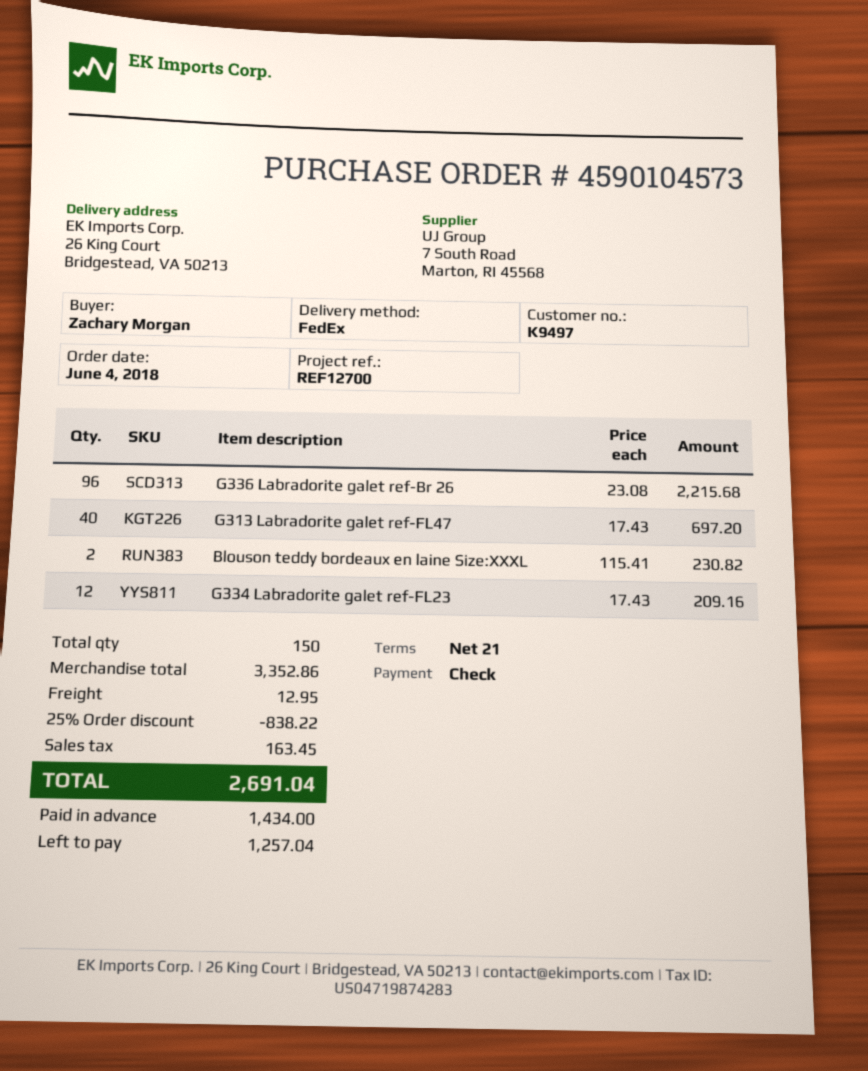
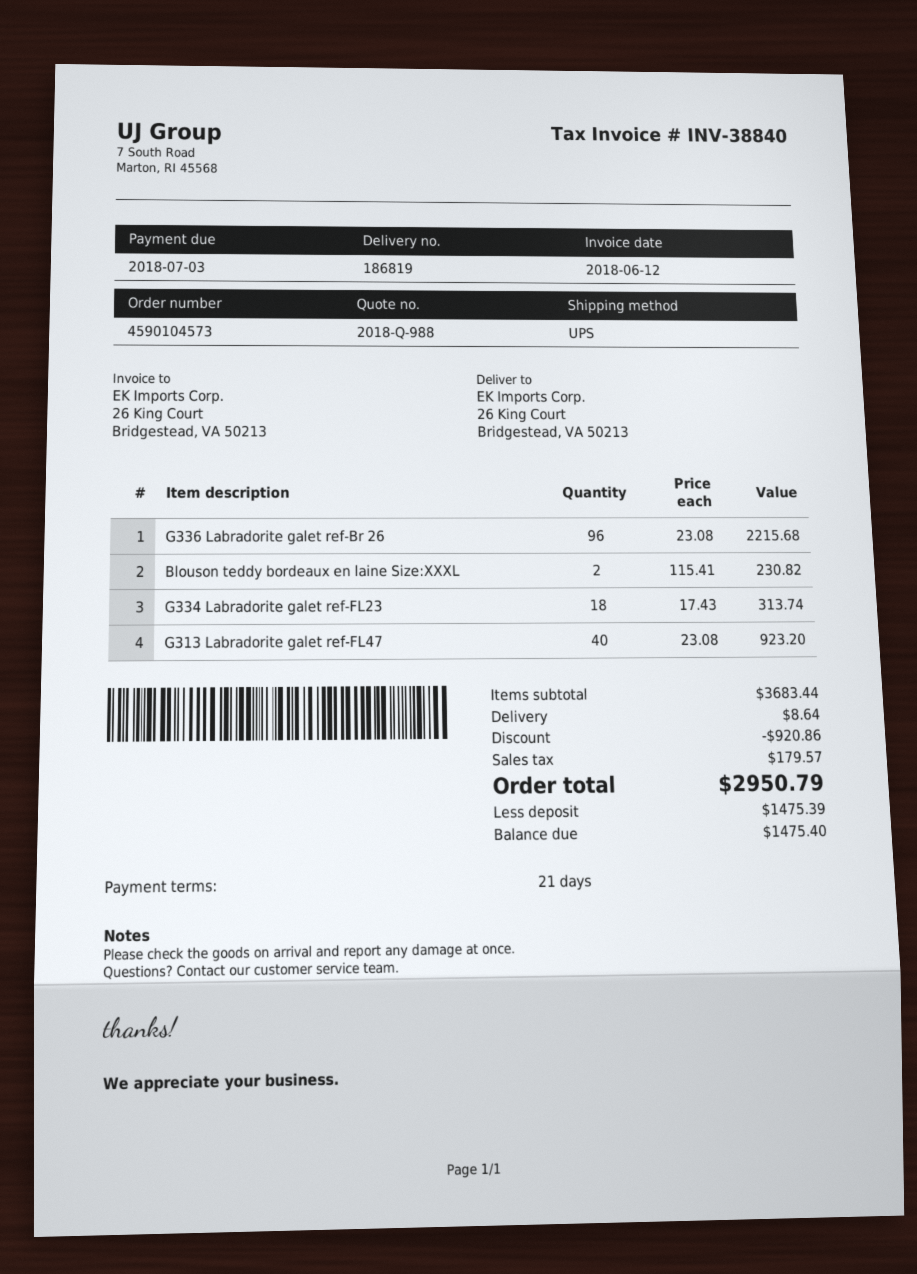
shipping method: FedEx -> UPS
G313 Labradorite galet ref-FL47: 40 x 17.43 = 697.20 -> 40 x 23.08 = 923.20
G334 Labradorite galet ref-FL23: 12 x 17.43 = 209.16 -> 18 x 17.43 = 313.74
subtotal: 3352.86 -> 3683.44
discount: 838.22 -> 920.86
shipping: 12.95 -> 8.64
tax: 163.45 -> 179.57
total: 2691.04 -> 2950.79
deposit: 1434.00 -> 1475.39
balance: 1257.04 -> 1475.40

